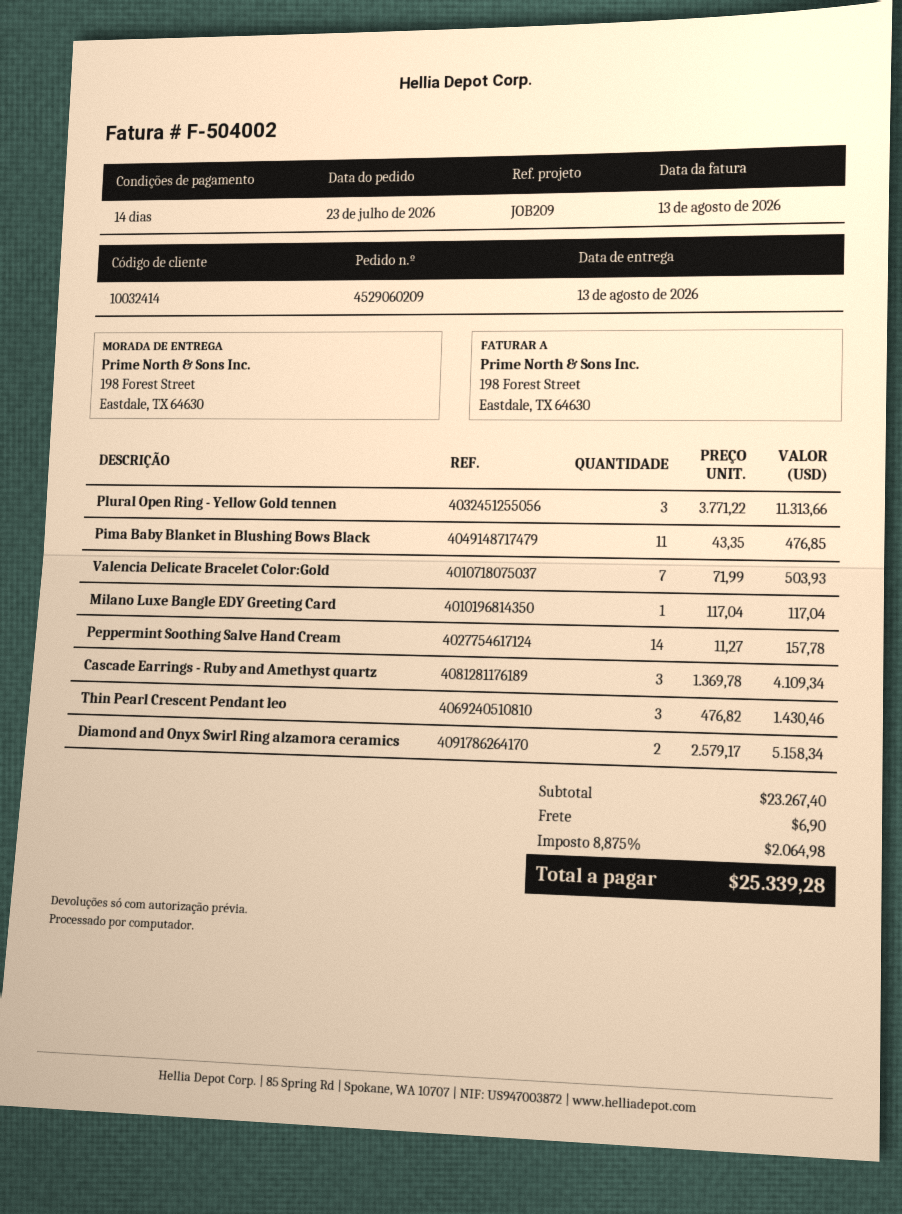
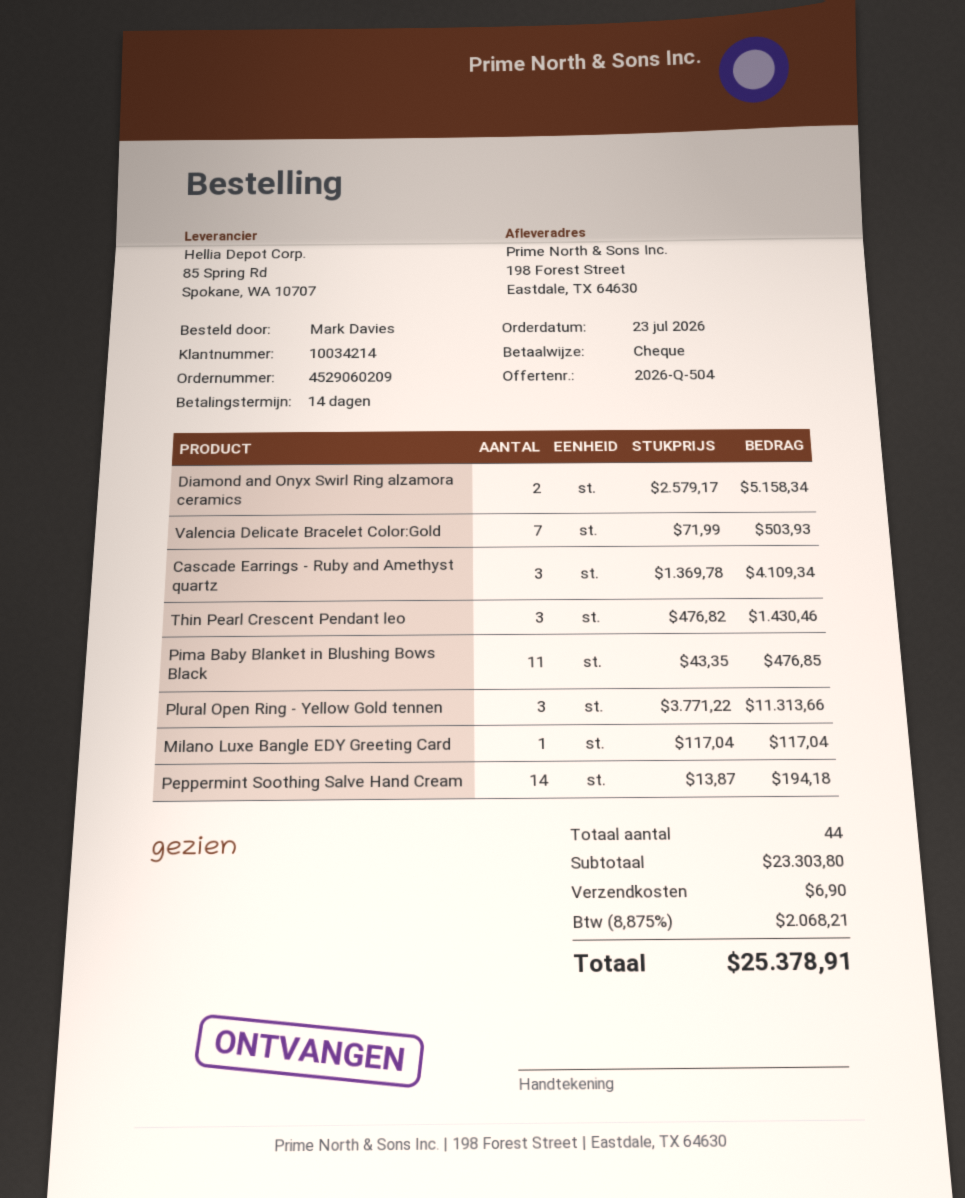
customer number: 10032414 -> 10034214
Peppermint Soothing Salve Hand Cream: 14 x 11.27 = 157.78 -> 14 x 13.87 = 194.18
subtotal: 23267.40 -> 23303.80
tax: 8.875% = 2064.98 -> 8.875% = 2068.21
total: 25339.28 -> 25378.91

